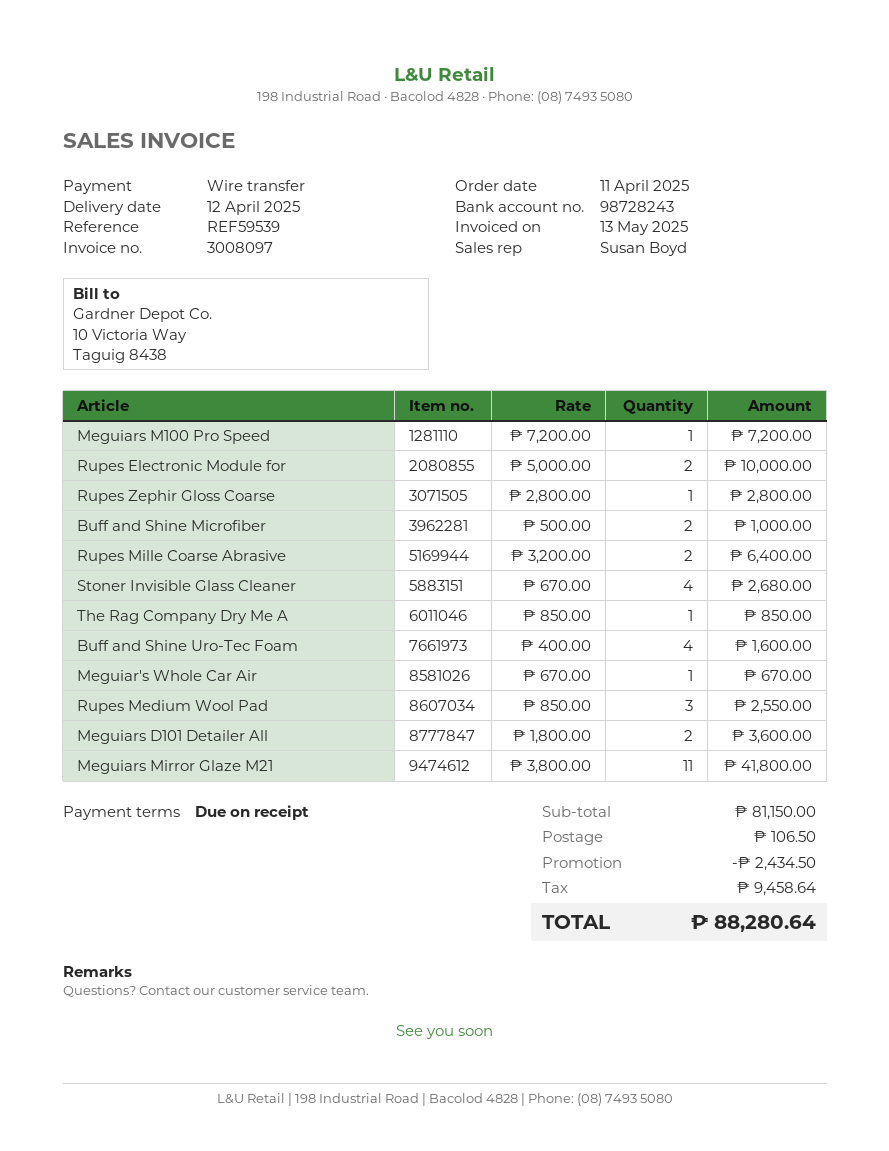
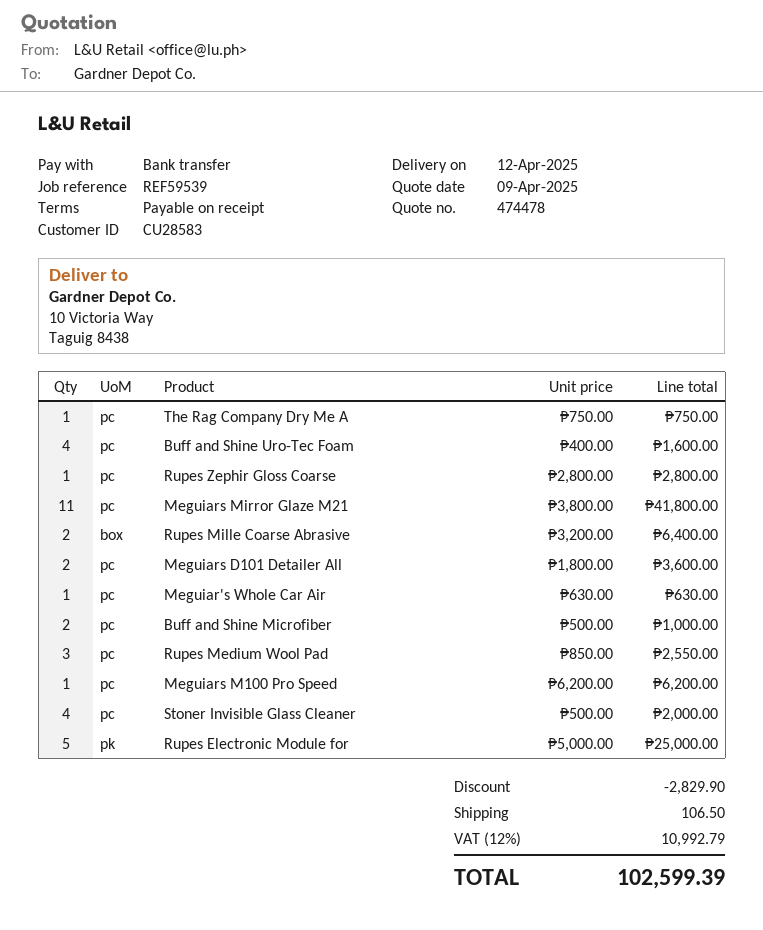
Meguiars M100 Pro Speed: 1 x 7200.00 = 7200.00 -> 1 x 6200.00 = 6200.00
Rupes Electronic Module for: 2 x 5000.00 = 10000.00 -> 5 x 5000.00 = 25000.00
Stoner Invisible Glass Cleaner: 4 x 670.00 = 2680.00 -> 4 x 500.00 = 2000.00
The Rag Company Dry Me A: 1 x 850.00 = 850.00 -> 1 x 750.00 = 750.00
Meguiar's Whole Car Air: 1 x 670.00 = 670.00 -> 1 x 630.00 = 630.00
discount: 2434.50 -> 2829.90
tax: 9458.64 -> 10992.79
total: 88280.64 -> 102599.39

